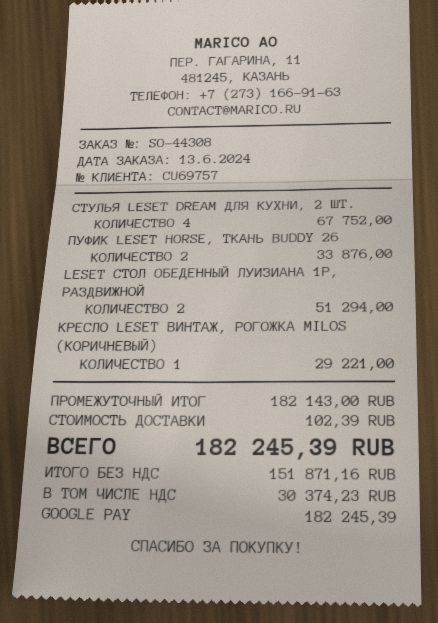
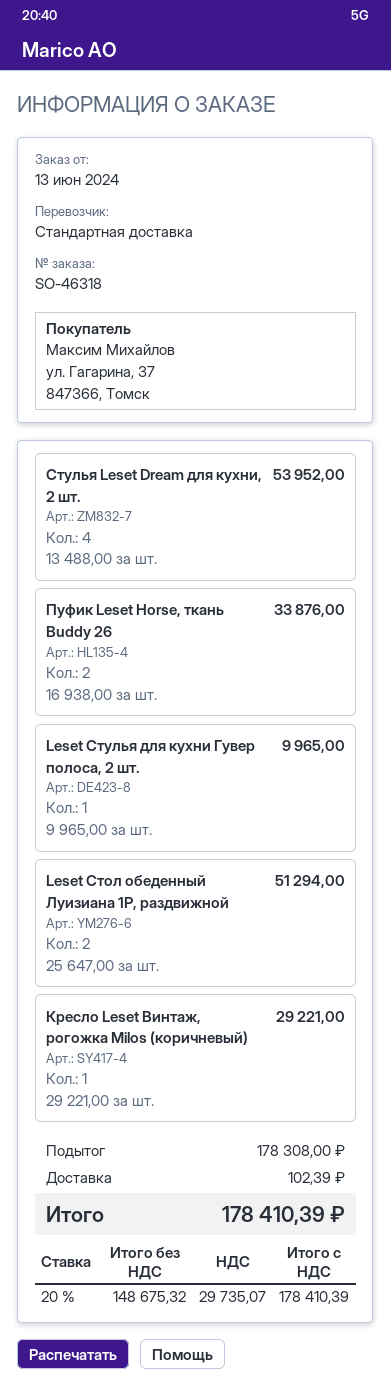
order number: SO-44308 -> SO-46318
СТУЛЬЯ LESET DREAM ДЛЯ КУХНИ, 2 ШТ.: 4 for 67752.00 -> 4 for 53952.00
Leset Стулья для кухни Гувер полоса, 2 шт.: none -> 1 for 9965.00
subtotal: 182143.00 -> 178308.00
net: 151871.16 -> 148675.32
tax: 30374.23 -> 29735.07
total: 182245.39 -> 178410.39

